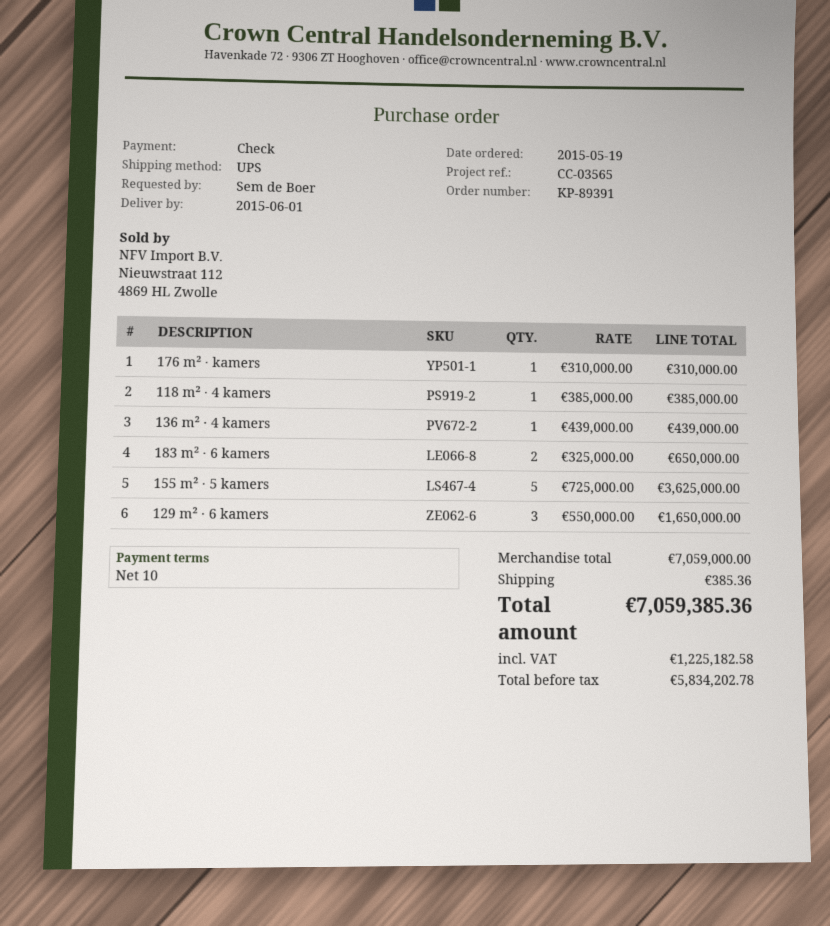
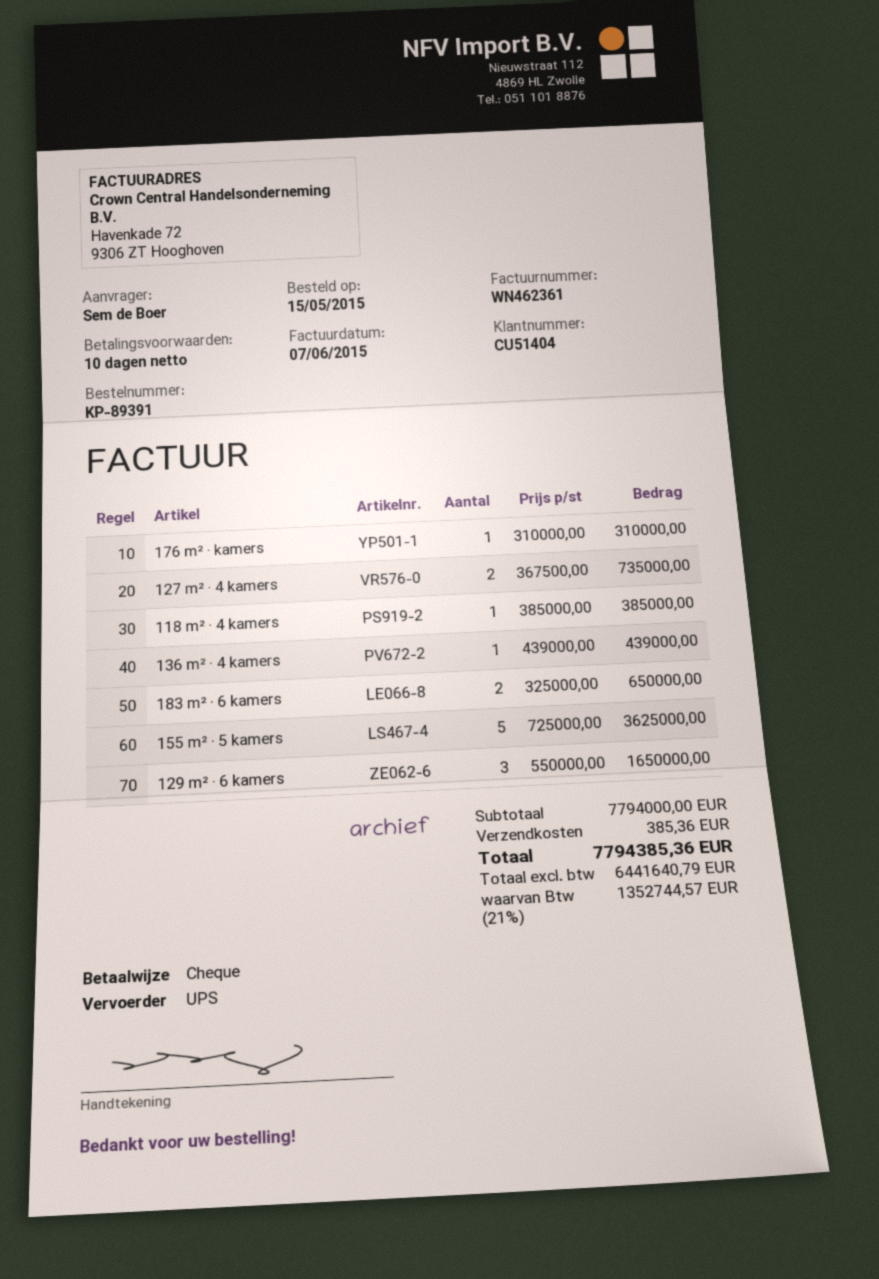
order date: 2015-05-19 -> 2015-05-15
127 m² · 4 kamers: none -> 2 x 367500.00 = 735000.00
subtotal: 7059000.00 -> 7794000.00
net: 5834202.78 -> 6441640.79
tax: 1225182.58 -> 1352744.57
total: 7059385.36 -> 7794385.36

